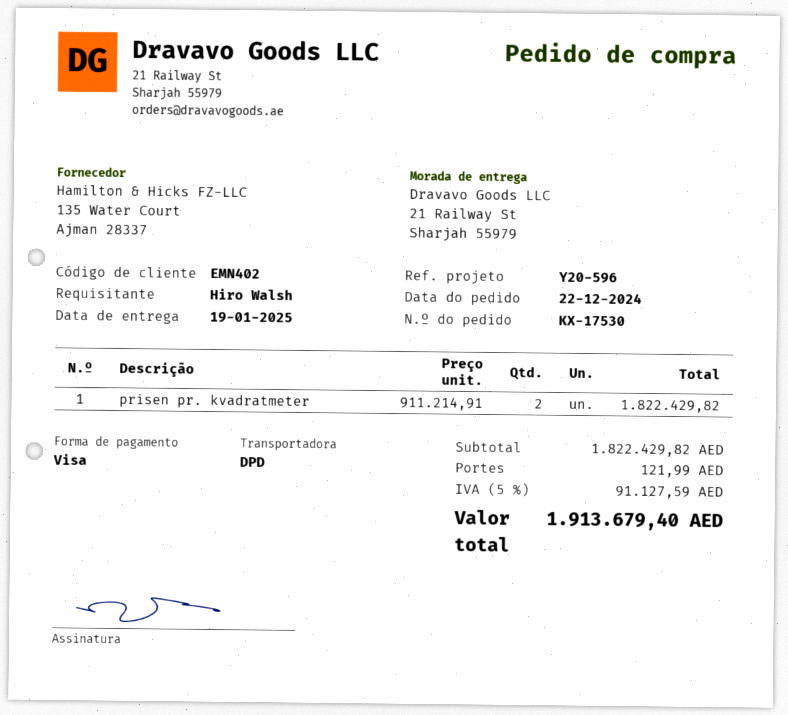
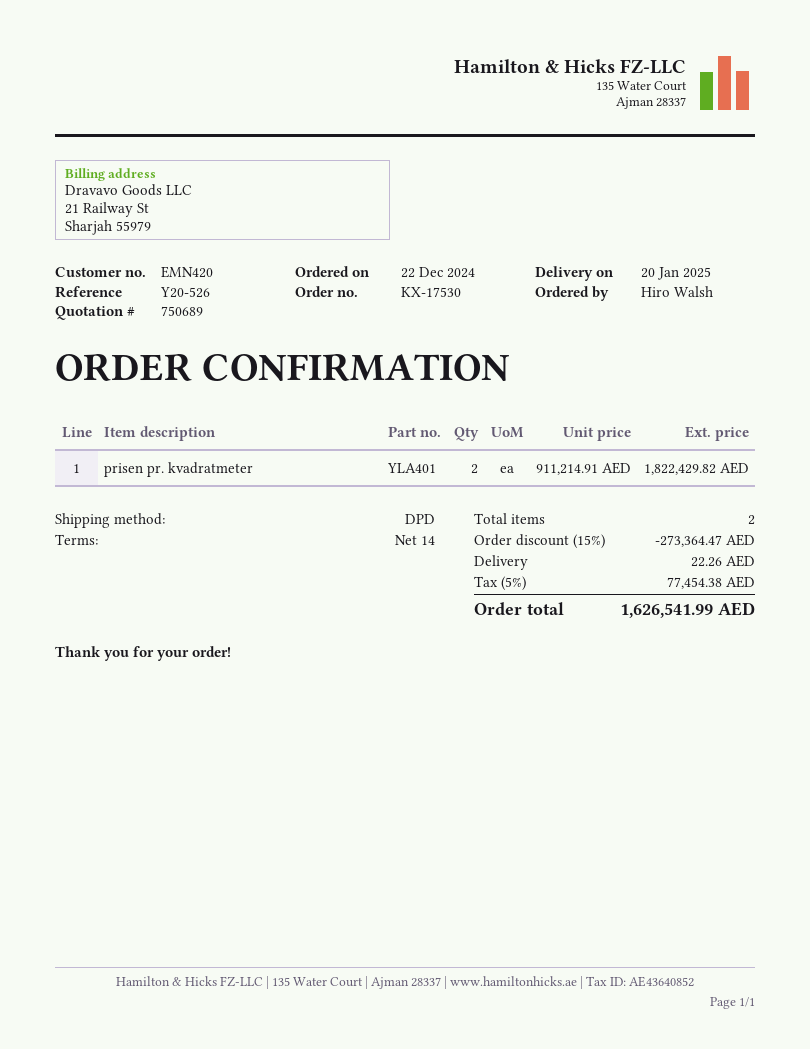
delivery date: 2025-01-19 -> 2025-01-20
customer number: EMN402 -> EMN420
reference: Y20-596 -> Y20-526
discount: none -> 15% = 273364.47
shipping: 121.99 -> 22.26
tax: 5% = 91127.59 -> 5% = 77454.38
total: 1913679.40 -> 1626541.99

